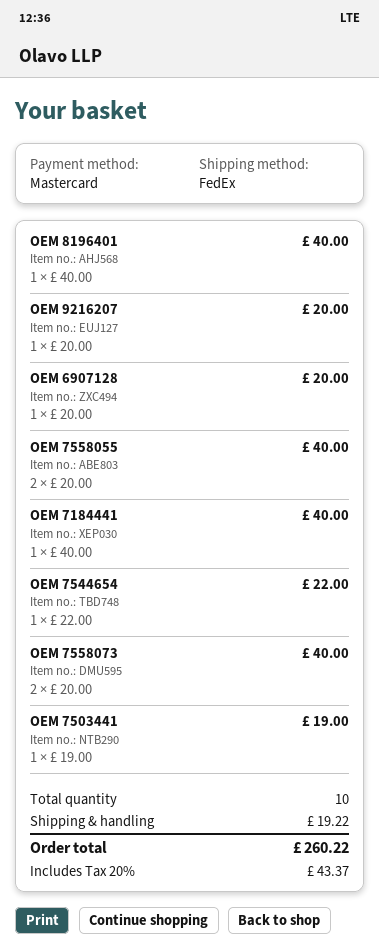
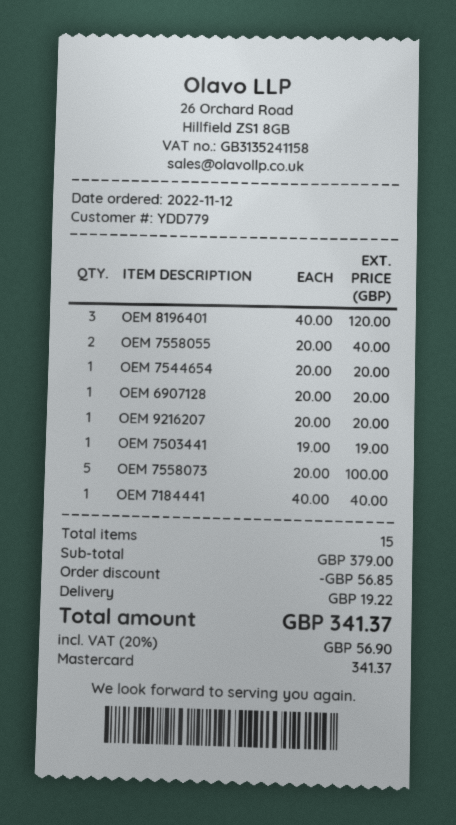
OEM 8196401: 1 x 40.00 = 40.00 -> 3 x 40.00 = 120.00
OEM 7544654: 1 x 22.00 = 22.00 -> 1 x 20.00 = 20.00
OEM 7558073: 2 x 20.00 = 40.00 -> 5 x 20.00 = 100.00
total quantity: 10 -> 15
discount: none -> 56.85
tax: 20% = 43.37 -> 20% = 56.90
total: 260.22 -> 341.37

